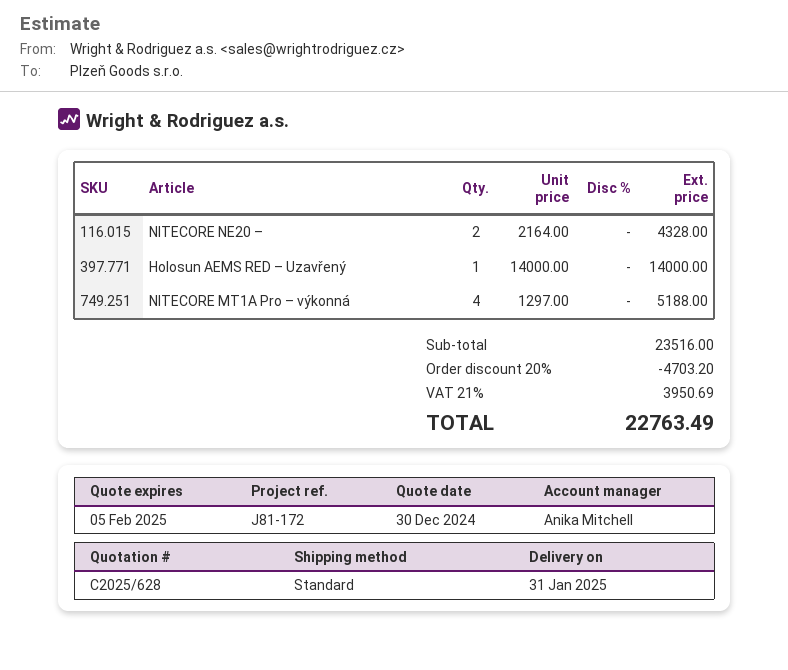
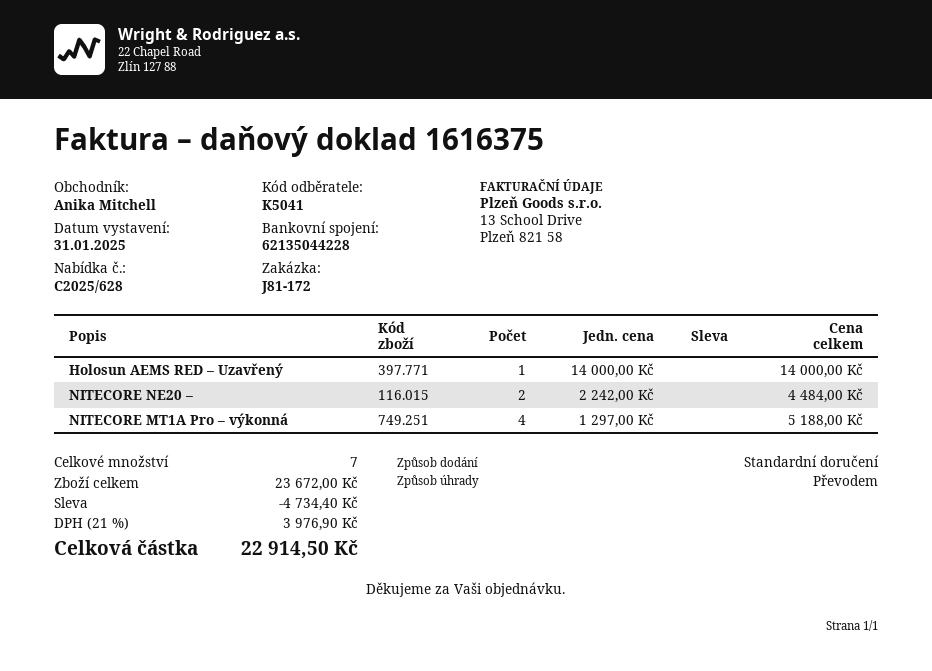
NITECORE NE20 –: 2 x 2164.00 = 4328.00 -> 2 x 2242.00 = 4484.00
subtotal: 23516.00 -> 23672.00
discount: 4703.20 -> 4734.40
tax: 21% = 3950.69 -> 21% = 3976.90
total: 22763.49 -> 22914.50

